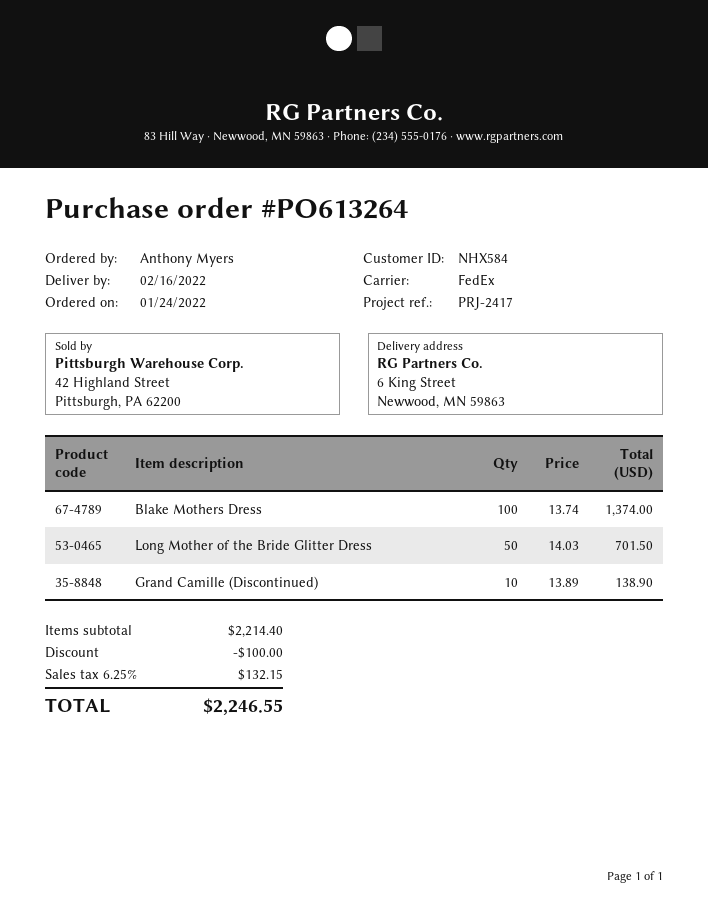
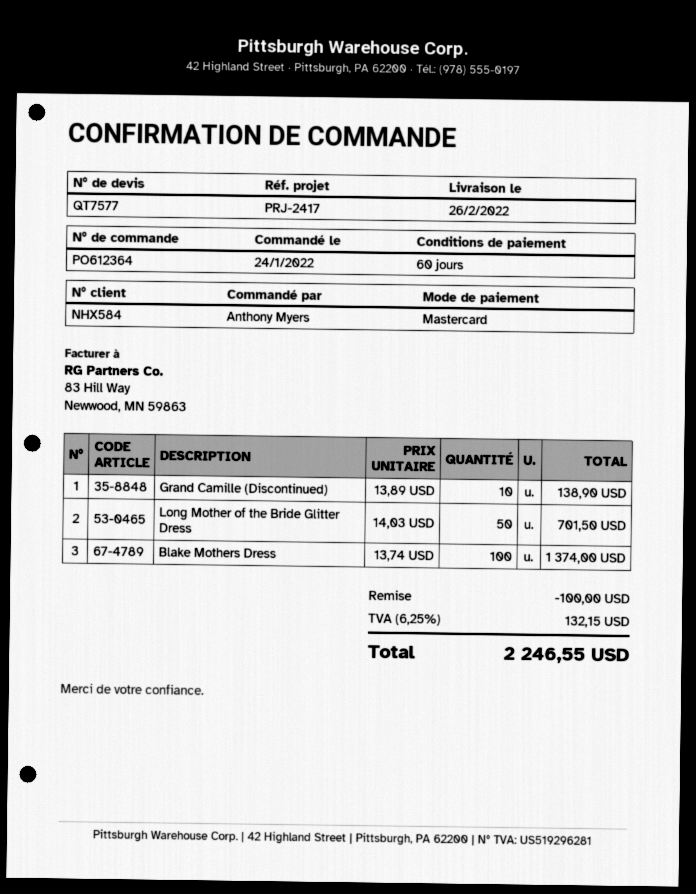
order number: PO613264 -> PO612364
delivery date: 2022-02-16 -> 2022-02-26

